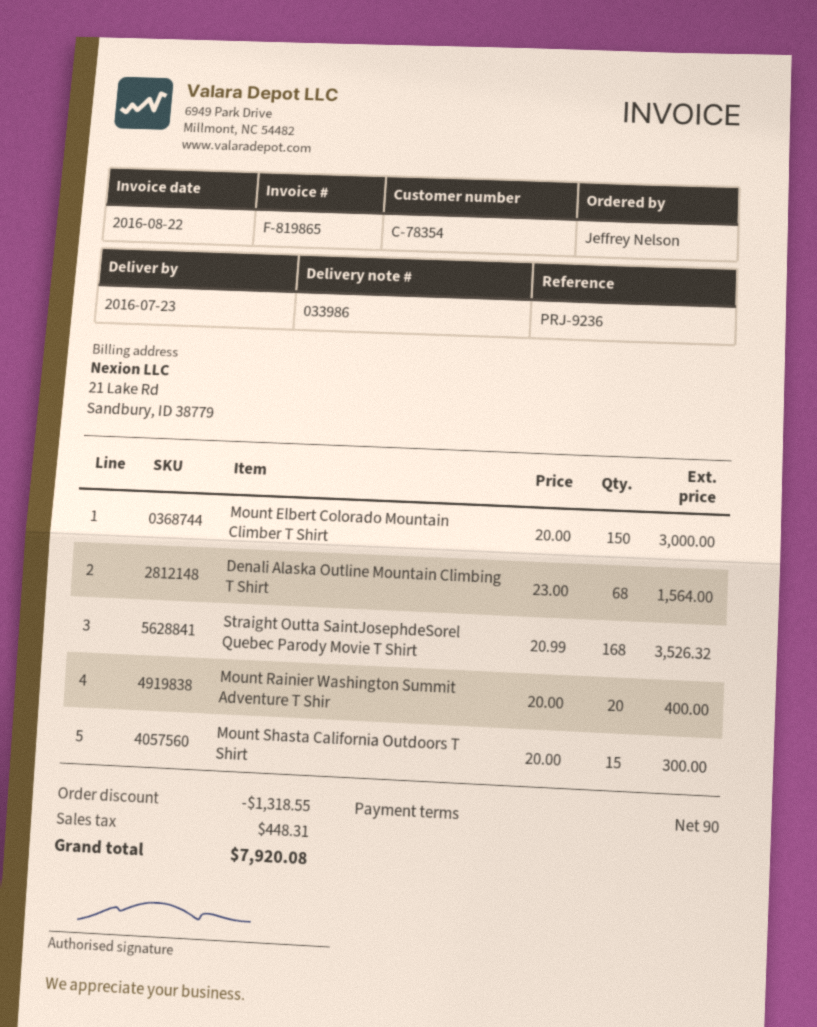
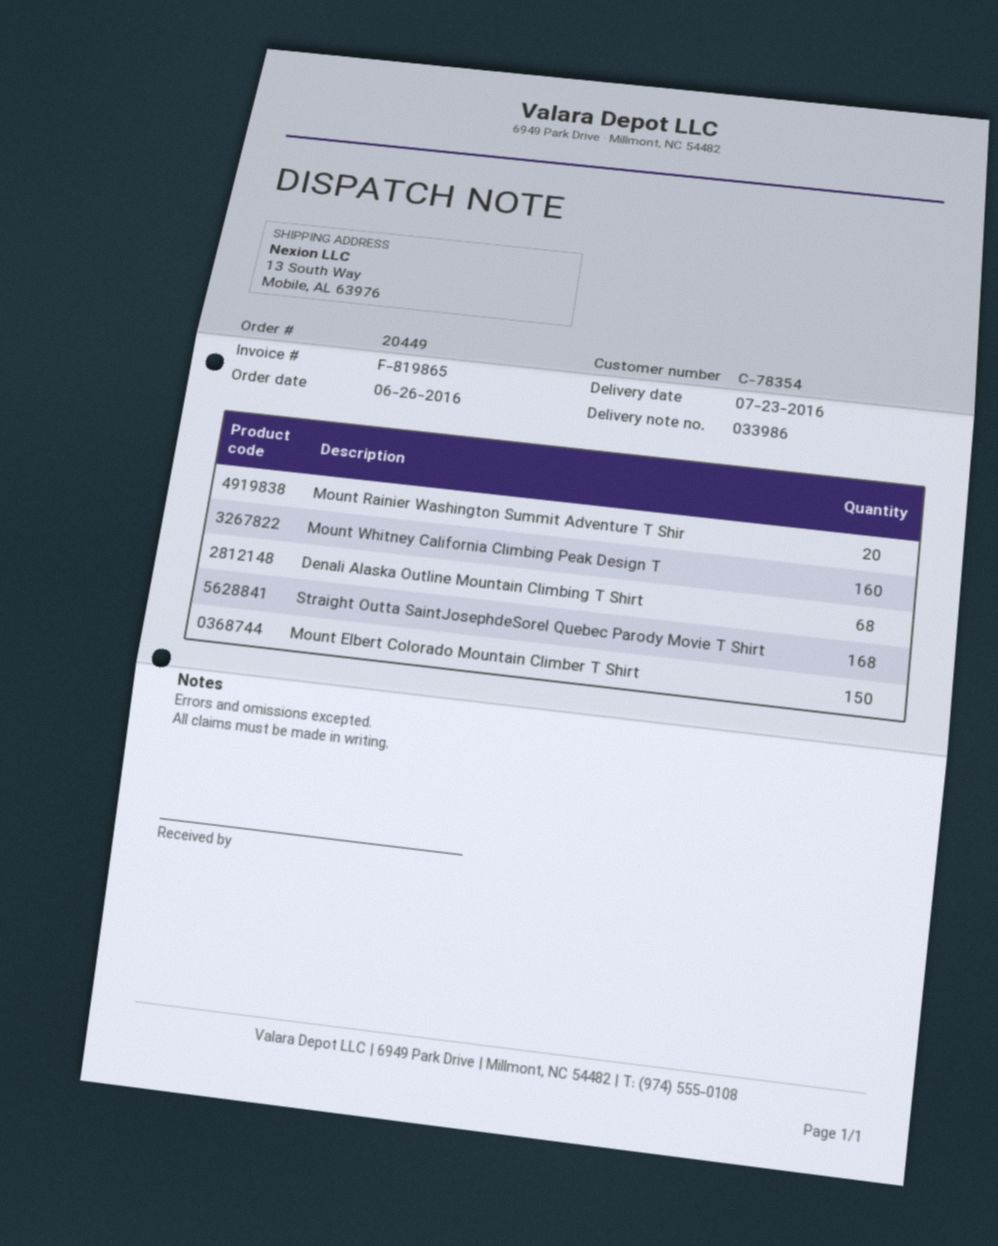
Mount Shasta California Outdoors T Shirt: 15 -> none
Mount Whitney California Climbing Peak Design T: none -> 160

